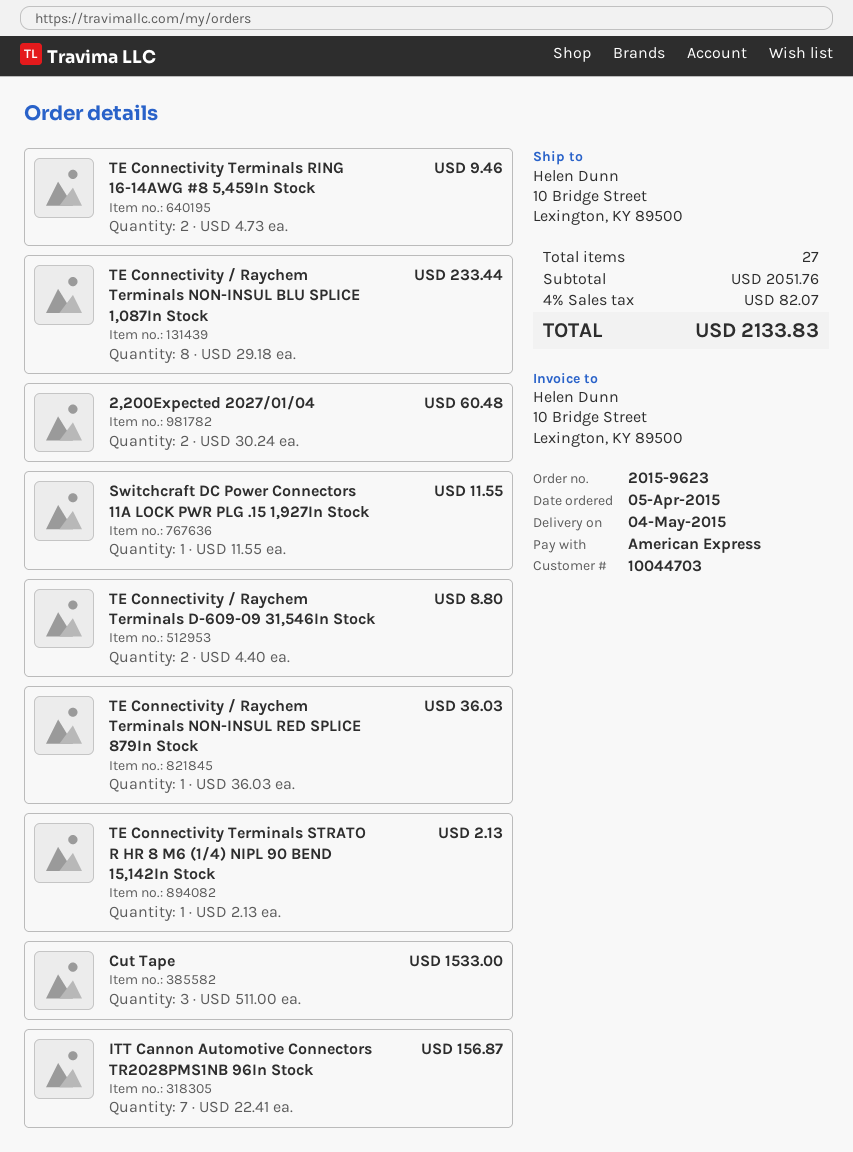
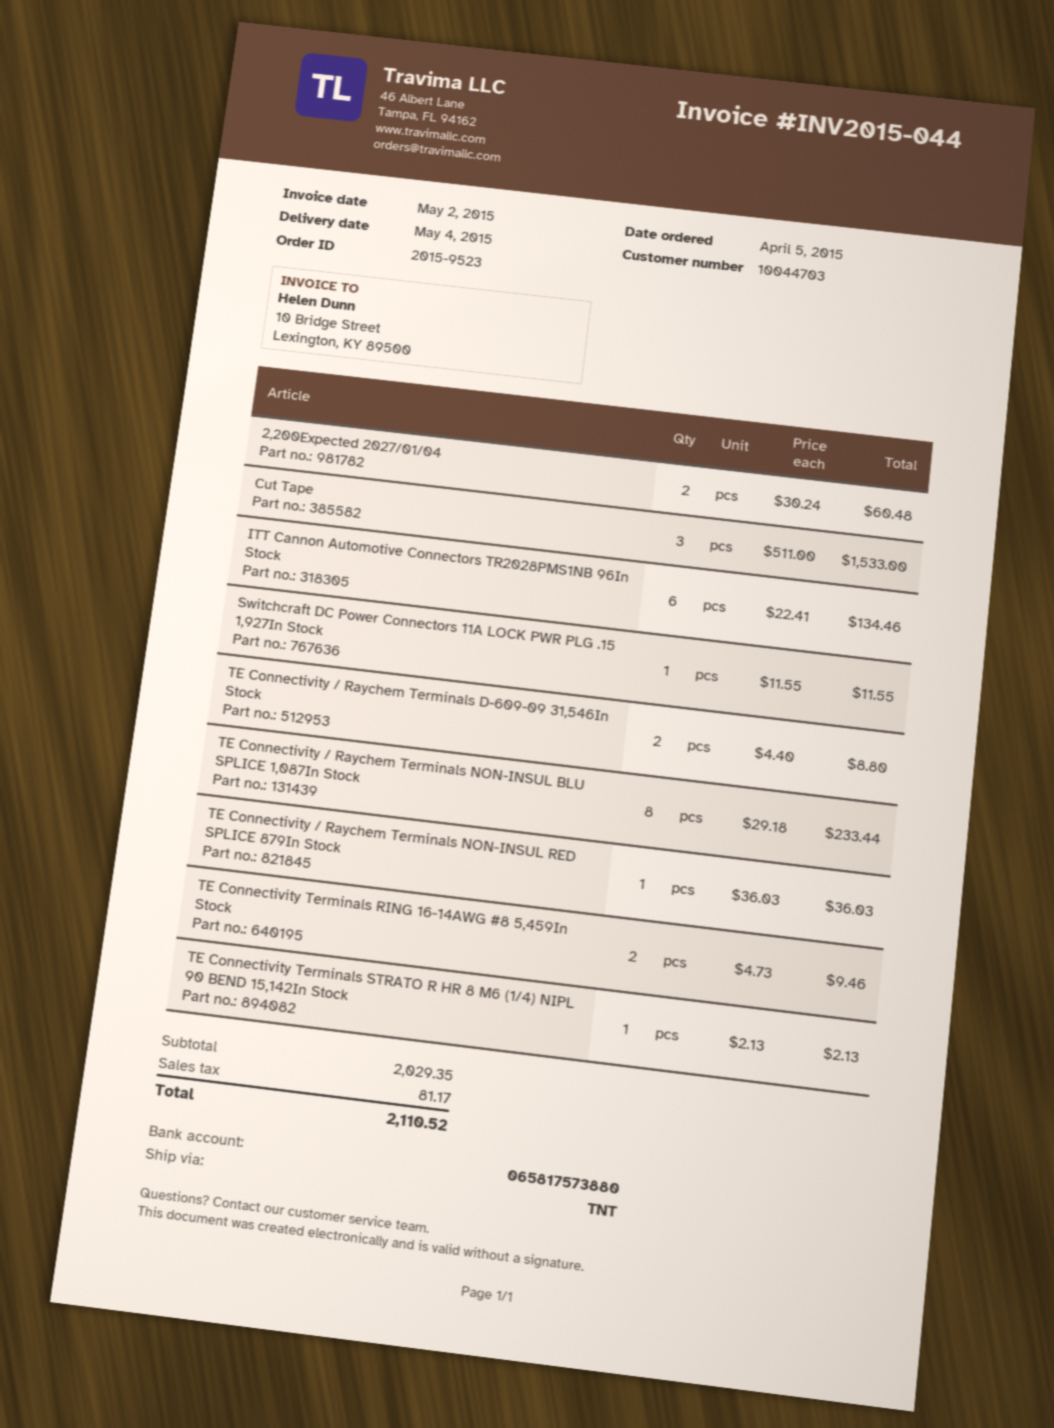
order number: 2015-9623 -> 2015-9523
ITT Cannon Automotive Connectors TR2028PMS1NB 96In Stock: 7 x 22.41 = 156.87 -> 6 x 22.41 = 134.46
subtotal: 2051.76 -> 2029.35
tax: 82.07 -> 81.17
total: 2133.83 -> 2110.52

